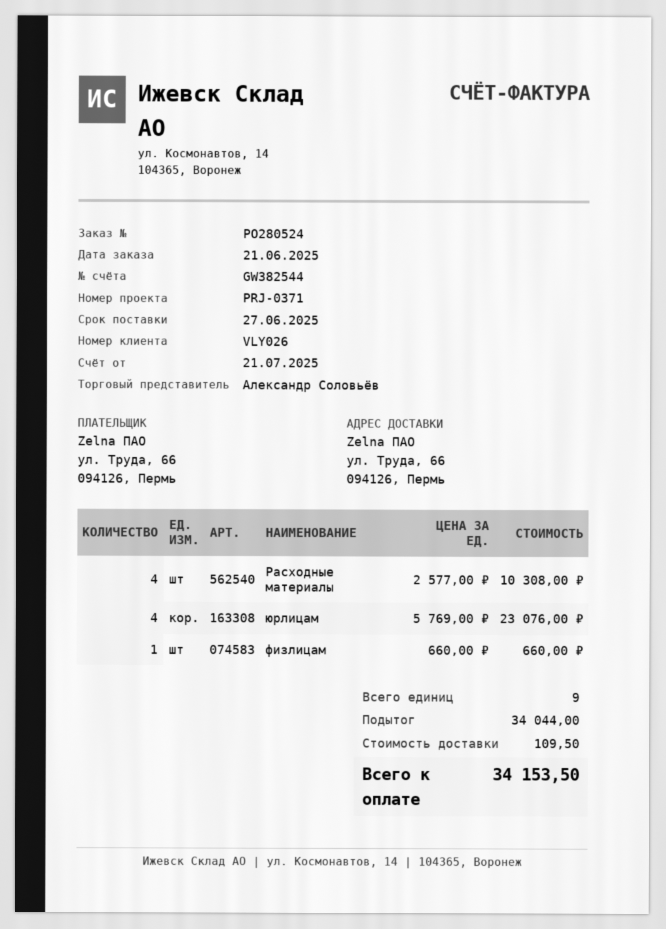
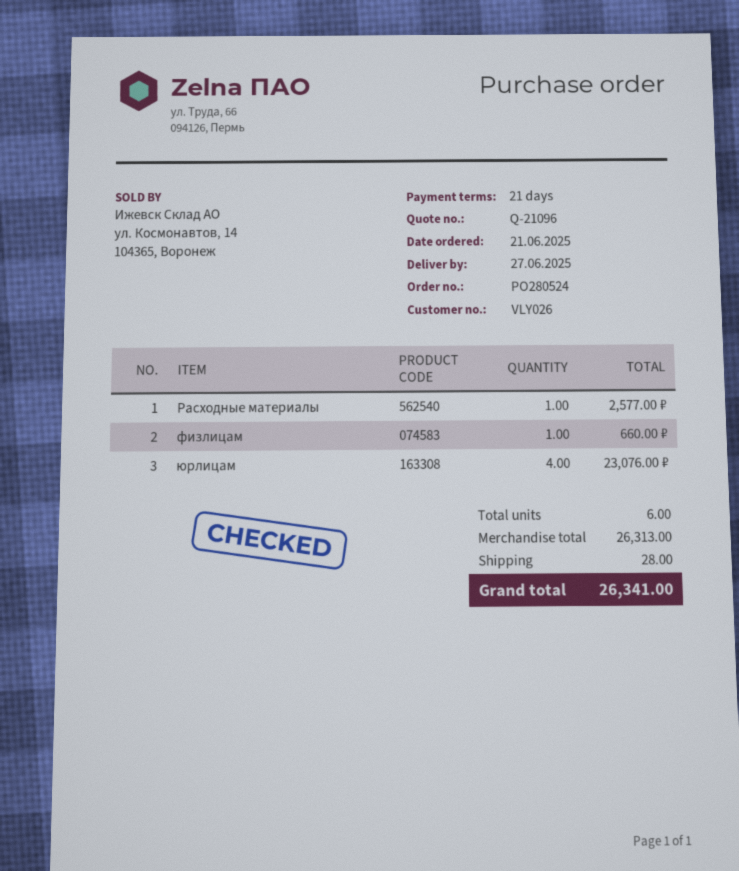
Расходные материалы: 4 for 10308.00 -> 1 for 2577.00
total quantity: 9 -> 6
subtotal: 34044.00 -> 26313.00
shipping: 109.50 -> 28.00
total: 34153.50 -> 26341.00

